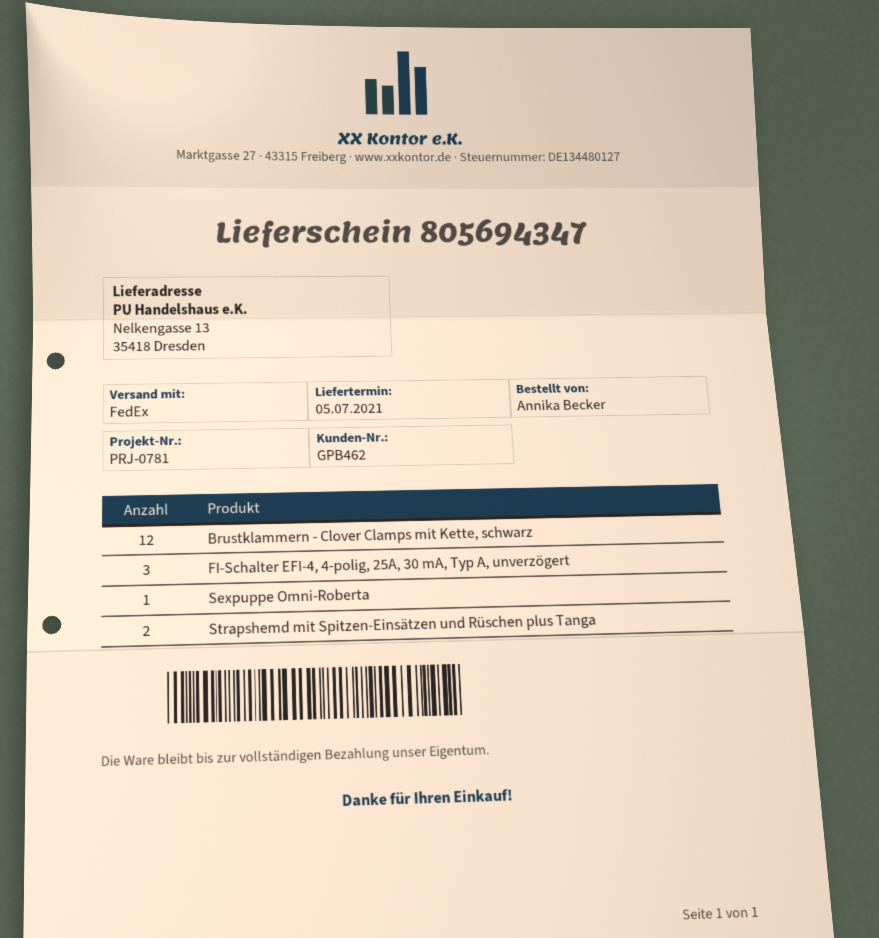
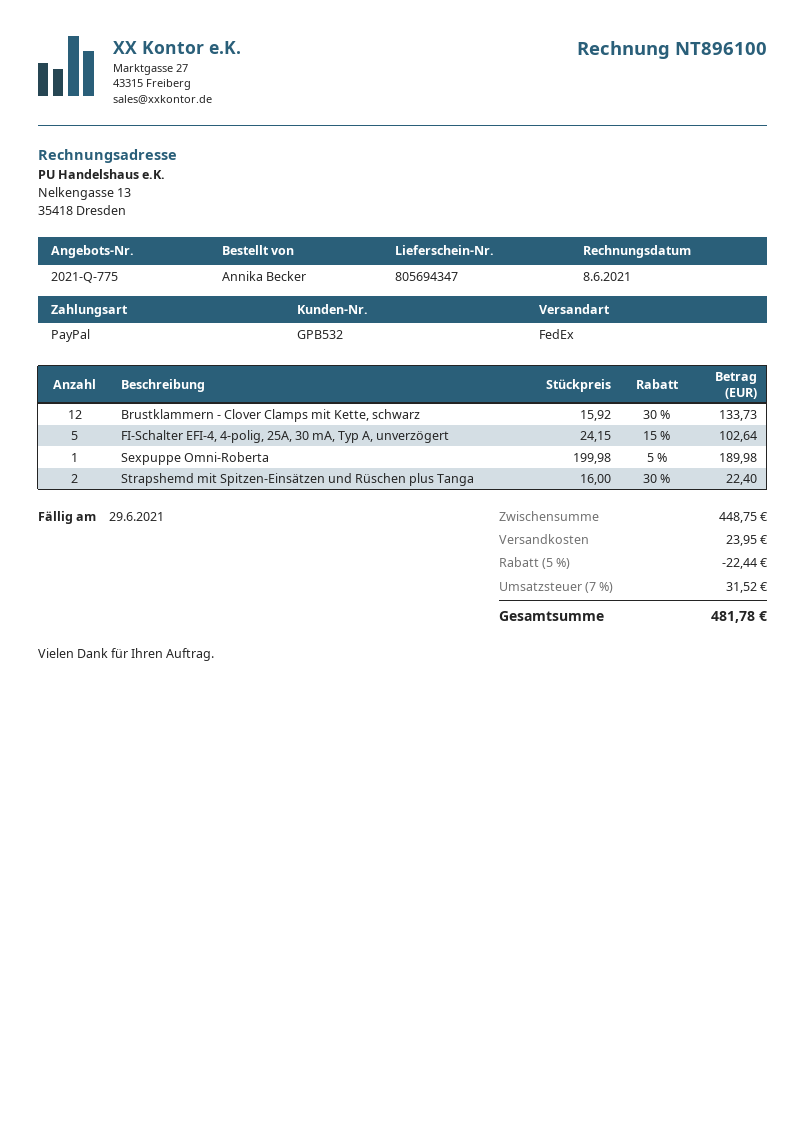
customer number: GPB462 -> GPB532
FI-Schalter EFI-4, 4-polig, 25A, 30 mA, Typ A, unverzögert: 3 -> 5

